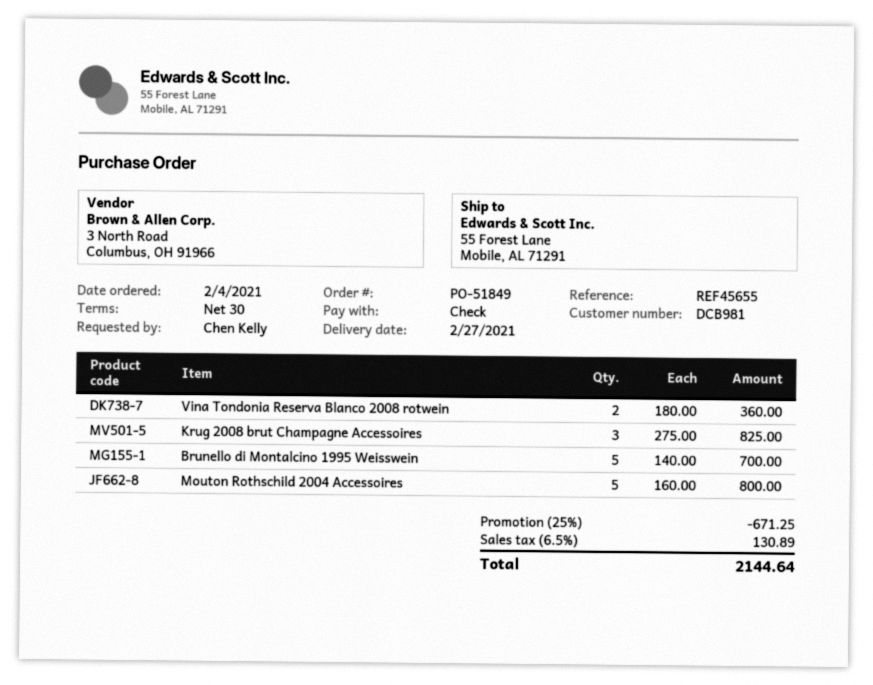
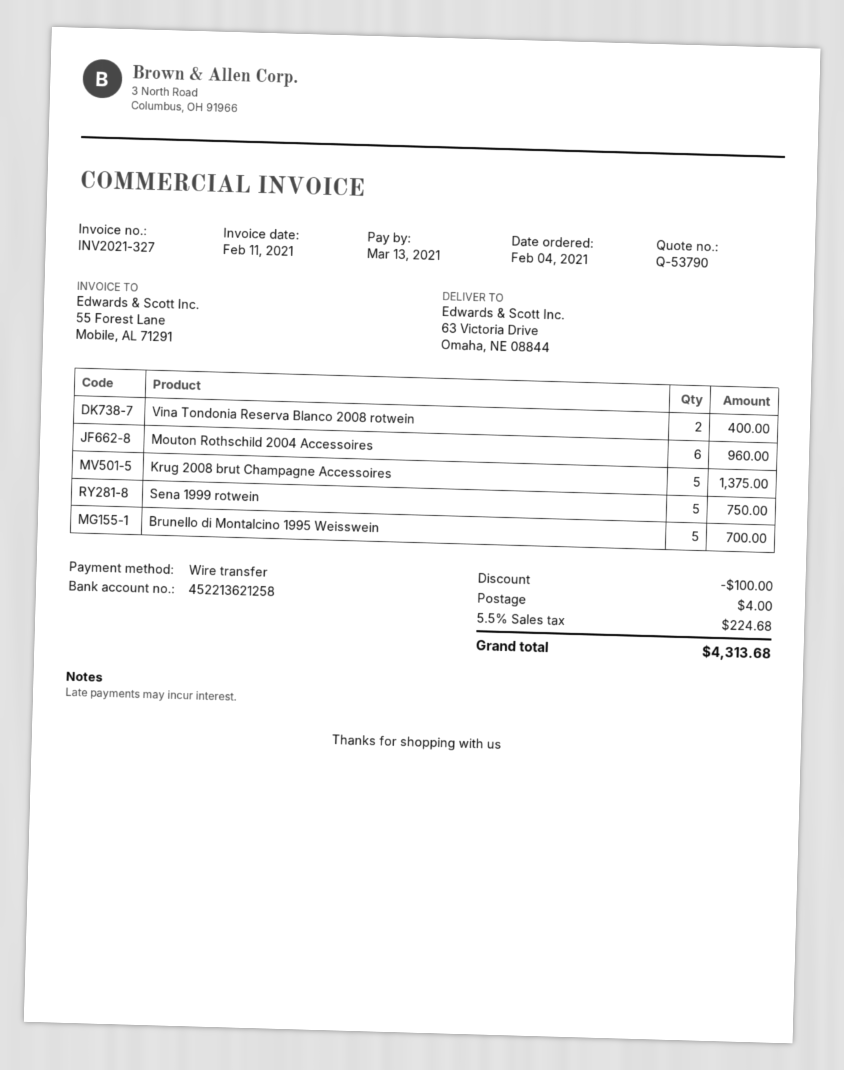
payment method: cheque -> bank transfer
ship to: 55 Forest Lane, Mobile, AL 71291 -> 63 Victoria Drive, Omaha, NE 08844
Vina Tondonia Reserva Blanco 2008 rotwein: 2 for 360.00 -> 2 for 400.00
Krug 2008 brut Champagne Accessoires: 3 for 825.00 -> 5 for 1375.00
Mouton Rothschild 2004 Accessoires: 5 for 800.00 -> 6 for 960.00
Sena 1999 rotwein: none -> 5 for 750.00
discount: 671.25 -> 100.00
shipping: none -> 4.00
tax: 6.5% = 130.89 -> 5.5% = 224.68
total: 2144.64 -> 4313.68

